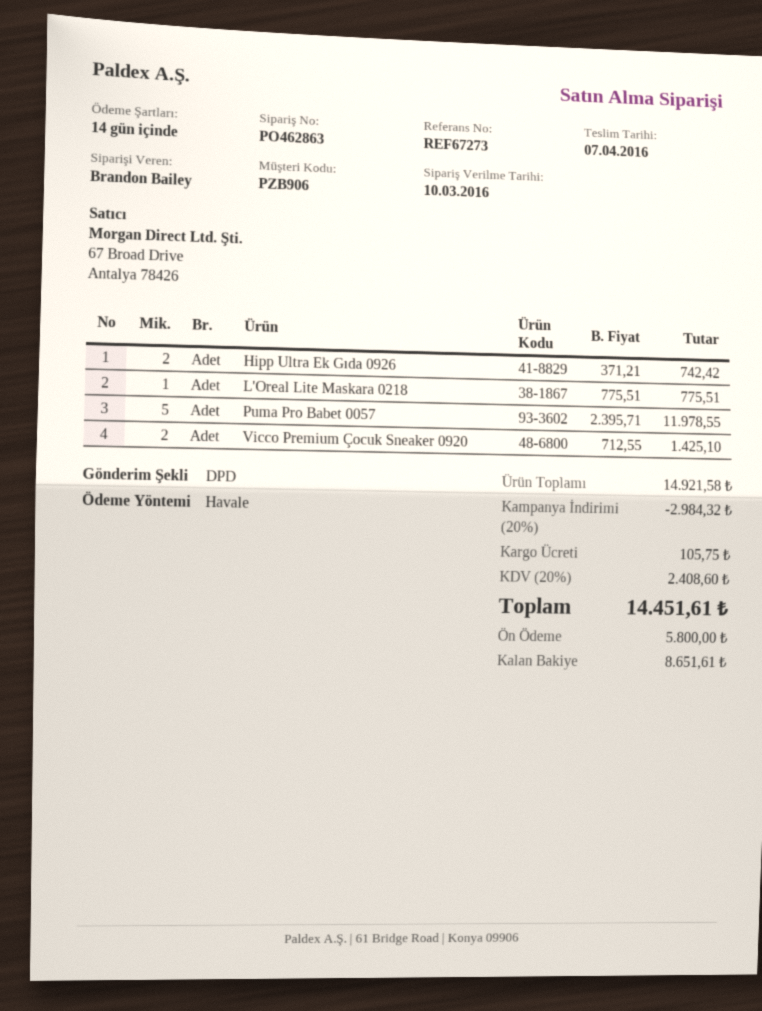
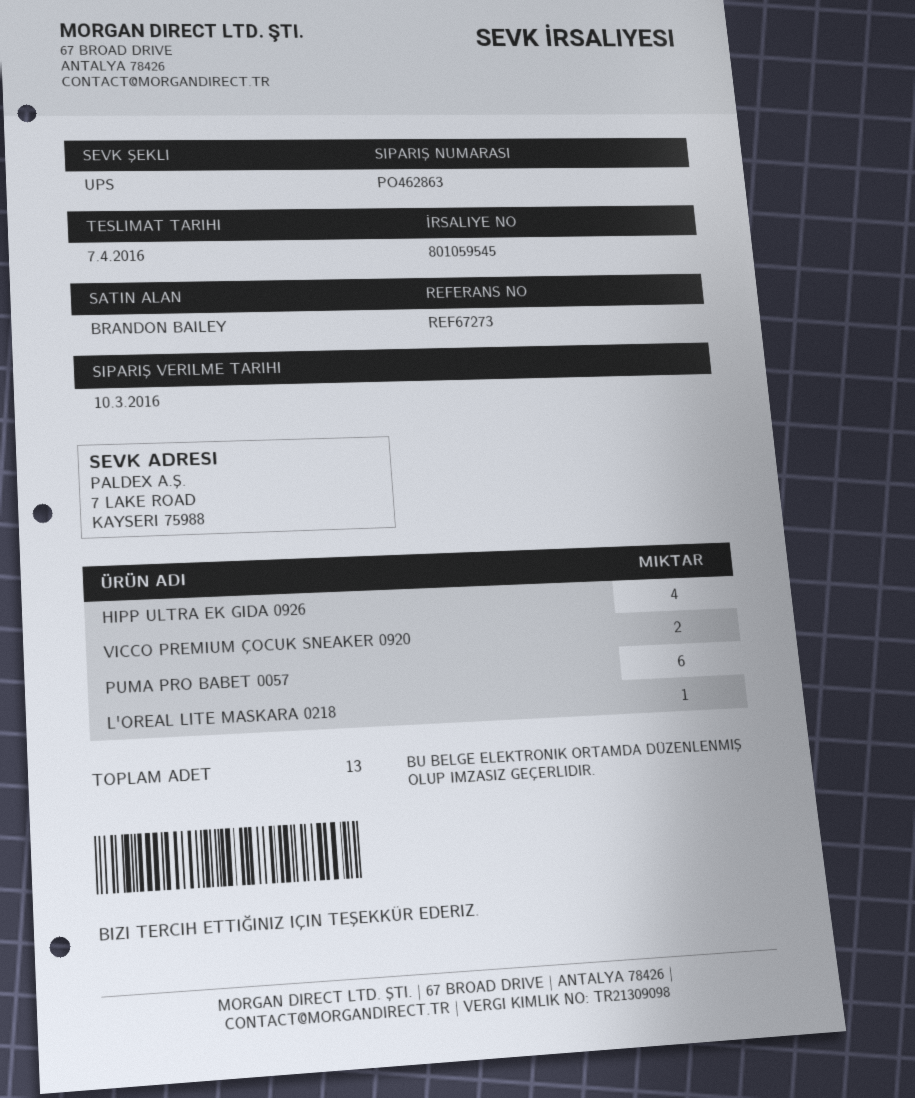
shipping method: DPD -> UPS
Hipp Ultra Ek Gıda 0926: 2 -> 4
Puma Pro Babet 0057: 5 -> 6

